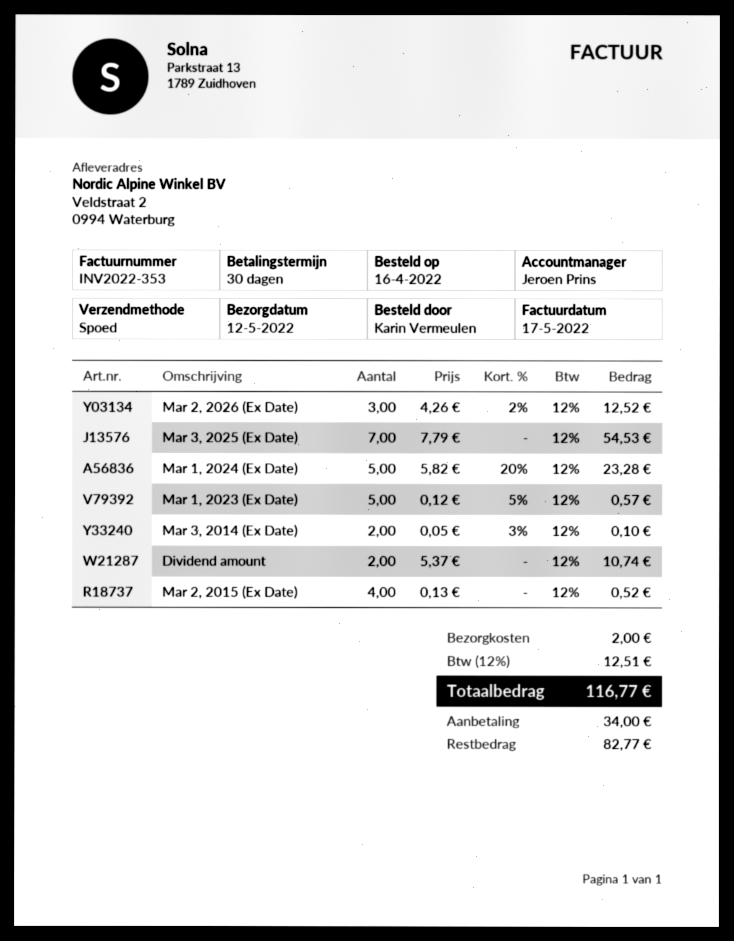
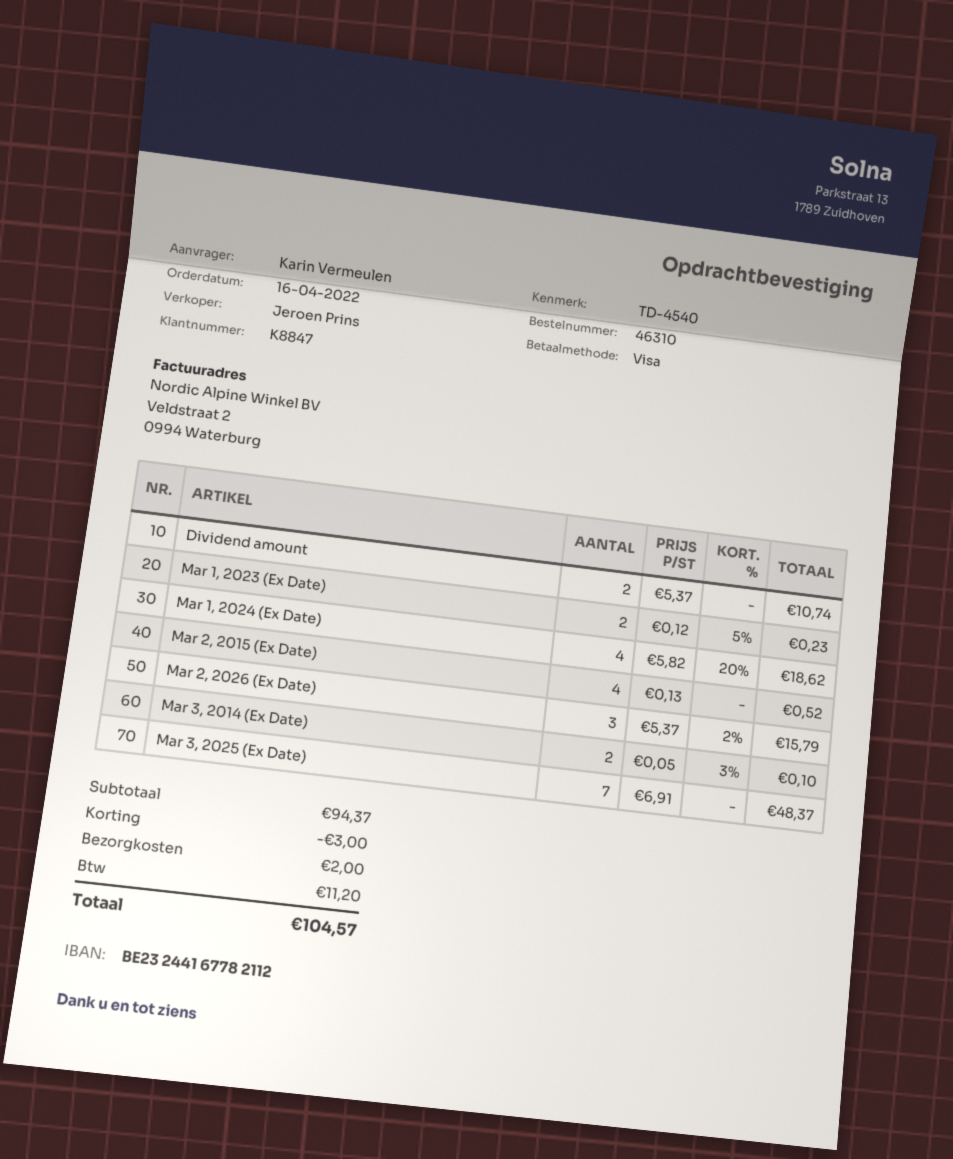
Mar 2, 2026 (Ex Date): 3 x 4.26 - 2% = 12.52 -> 3 x 5.37 - 2% = 15.79
Mar 3, 2025 (Ex Date): 7 x 7.79 = 54.53 -> 7 x 6.91 = 48.37
Mar 1, 2024 (Ex Date): 5 x 5.82 - 20% = 23.28 -> 4 x 5.82 - 20% = 18.62
Mar 1, 2023 (Ex Date): 5 x 0.12 - 5% = 0.57 -> 2 x 0.12 - 5% = 0.23
discount: none -> 3.00
tax: 12.51 -> 11.20
total: 116.77 -> 104.57

